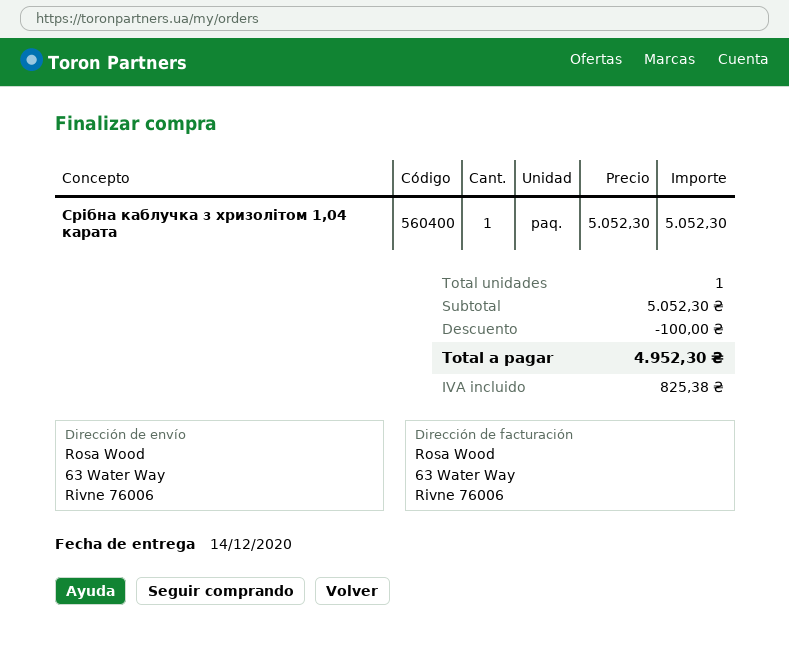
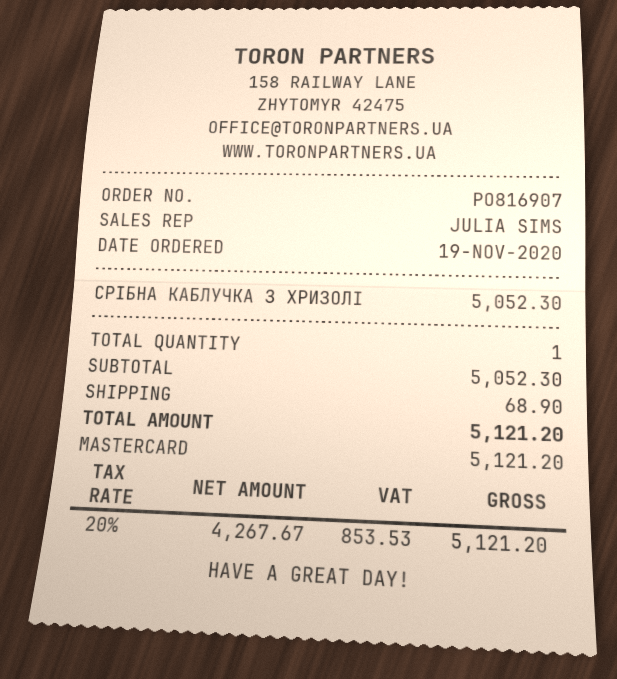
discount: 100.00 -> none
shipping: none -> 68.90
tax: 825.38 -> 853.53
total: 4952.30 -> 5121.20

